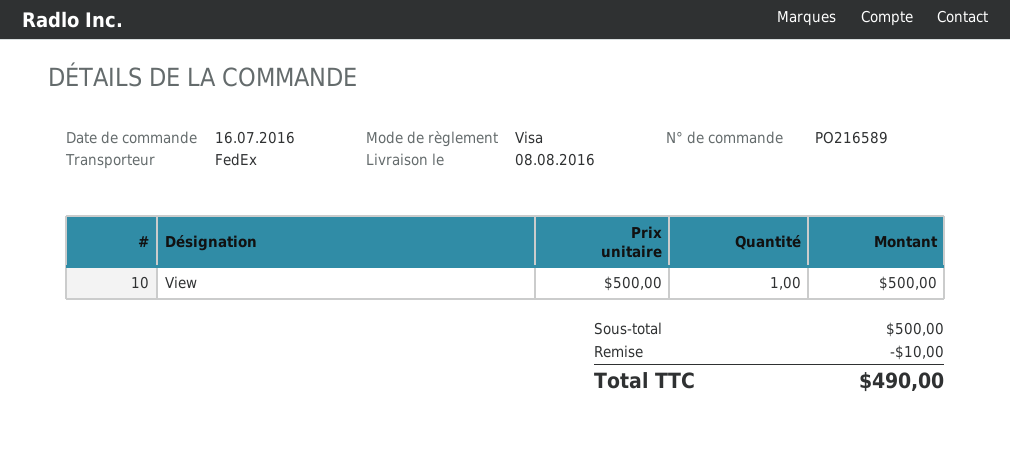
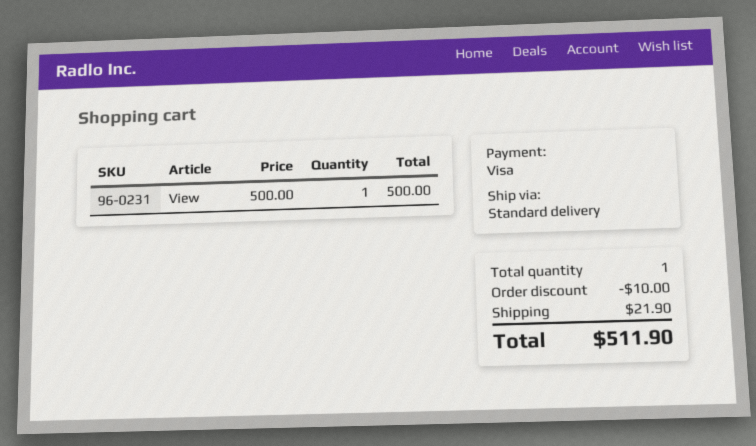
shipping method: FedEx -> standard
shipping: none -> 21.90
total: 490.00 -> 511.90

